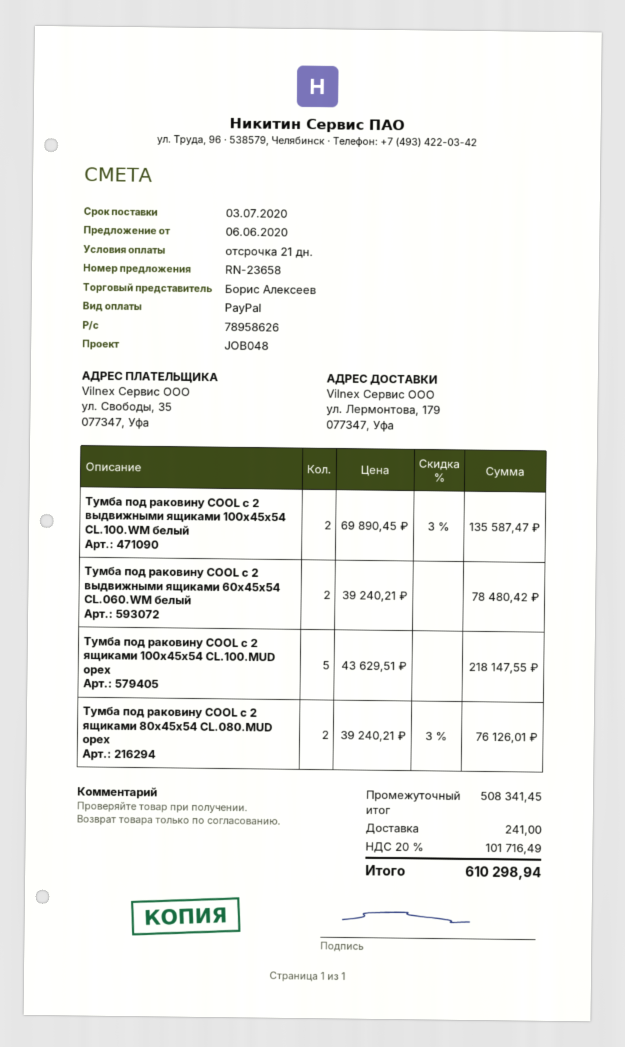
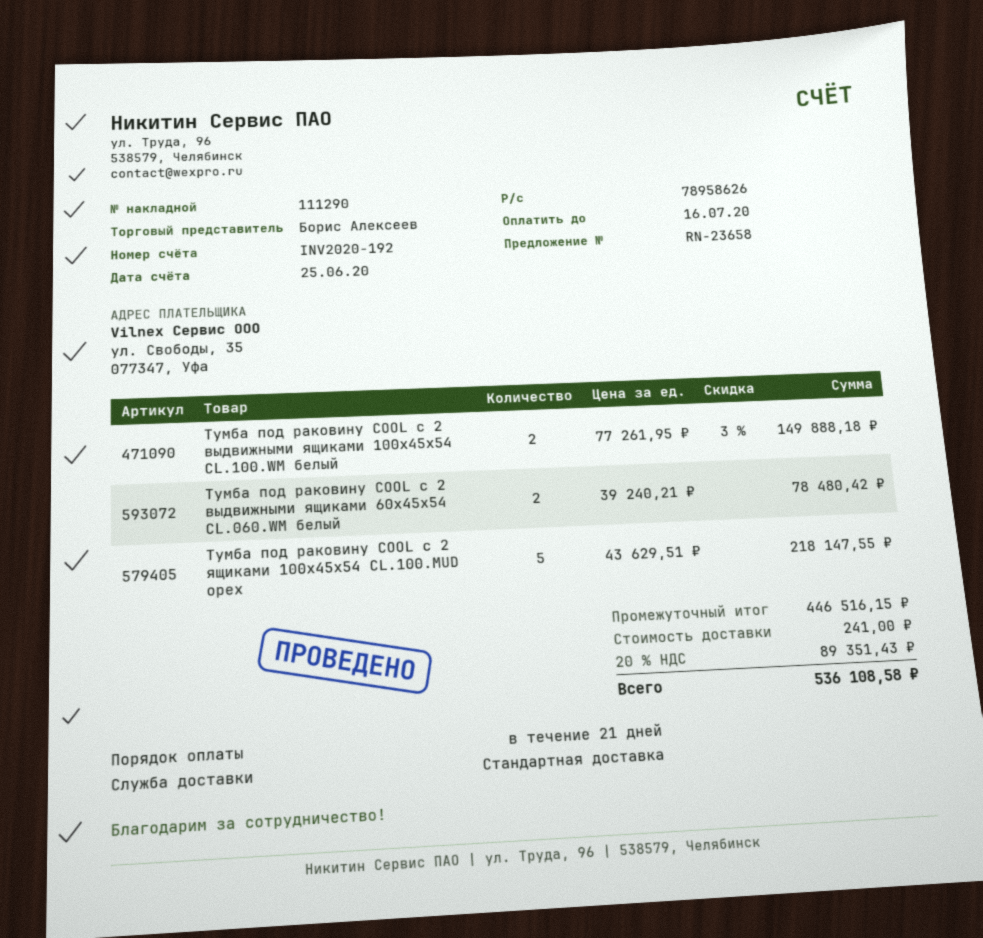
Тумба под раковину COOL с 2 выдвижными ящиками 100x45x54 CL.100.WM белый: 2 x 69890.45 - 3% = 135587.47 -> 2 x 77261.95 - 3% = 149888.18
Тумба под раковину COOL с 2 ящиками 80x45x54 CL.080.MUD орех: 2 x 39240.21 - 3% = 76126.01 -> none
subtotal: 508341.45 -> 446516.15
tax: 20% = 101716.49 -> 20% = 89351.43
total: 610298.94 -> 536108.58

